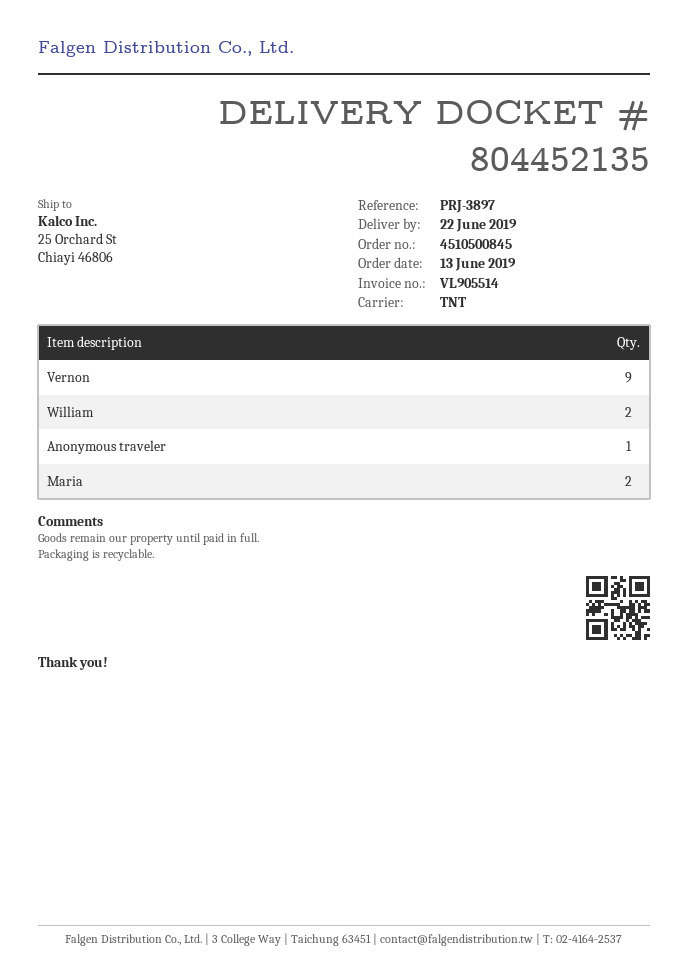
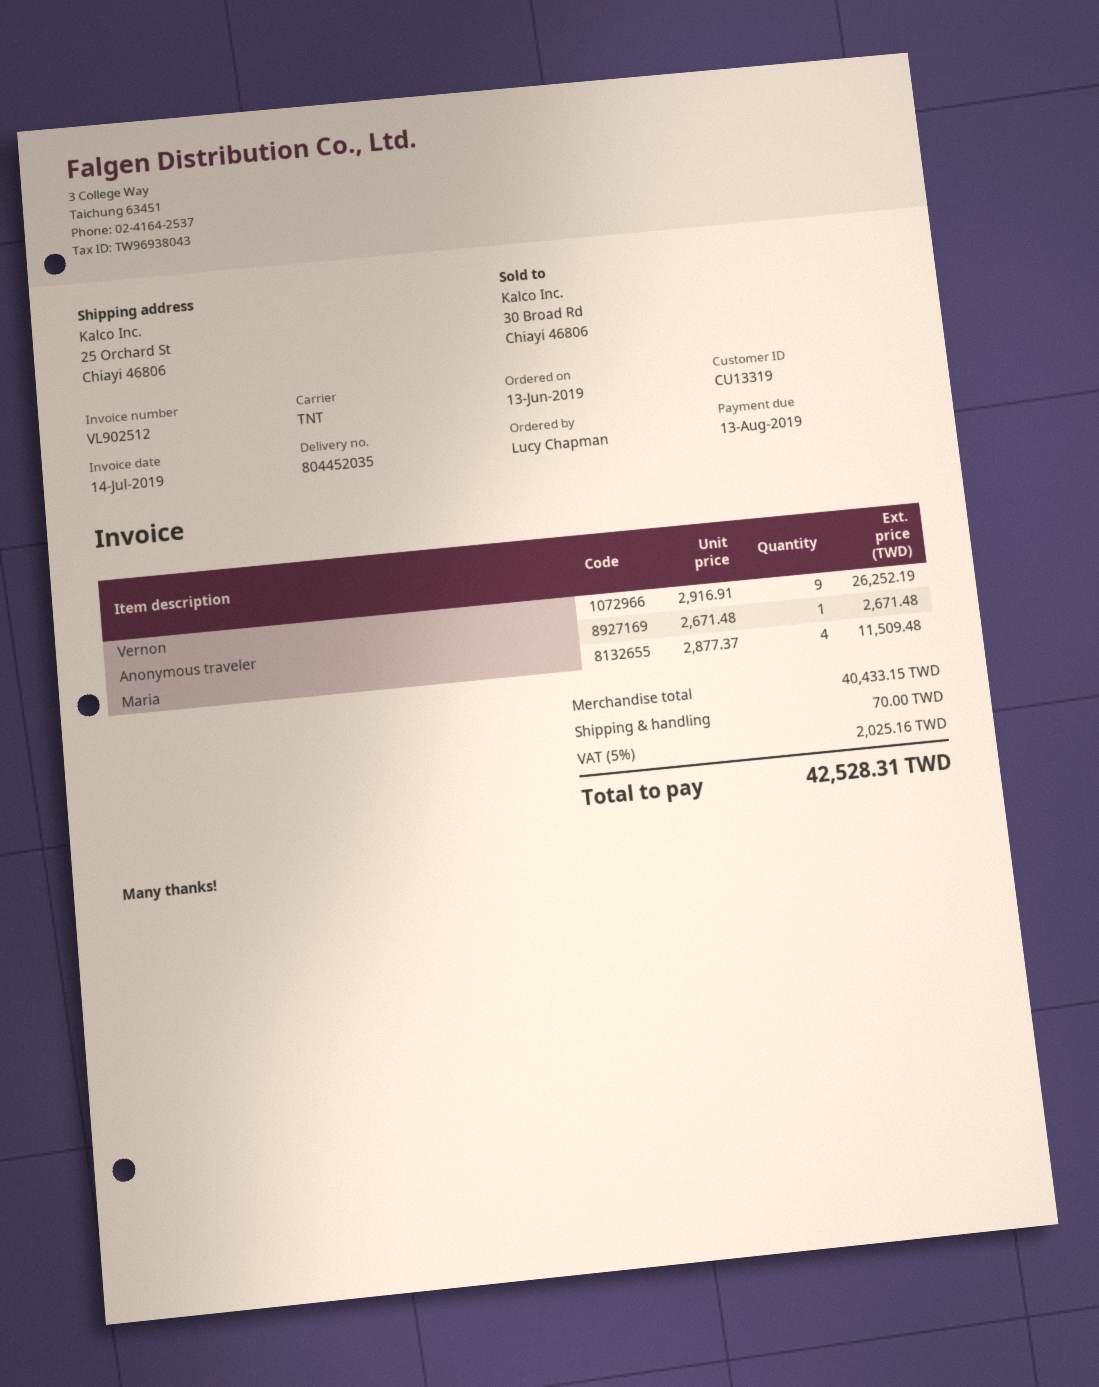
delivery note number: 804452135 -> 804452035
invoice number: VL905514 -> VL902512
William: 2 -> none
Maria: 2 -> 4

